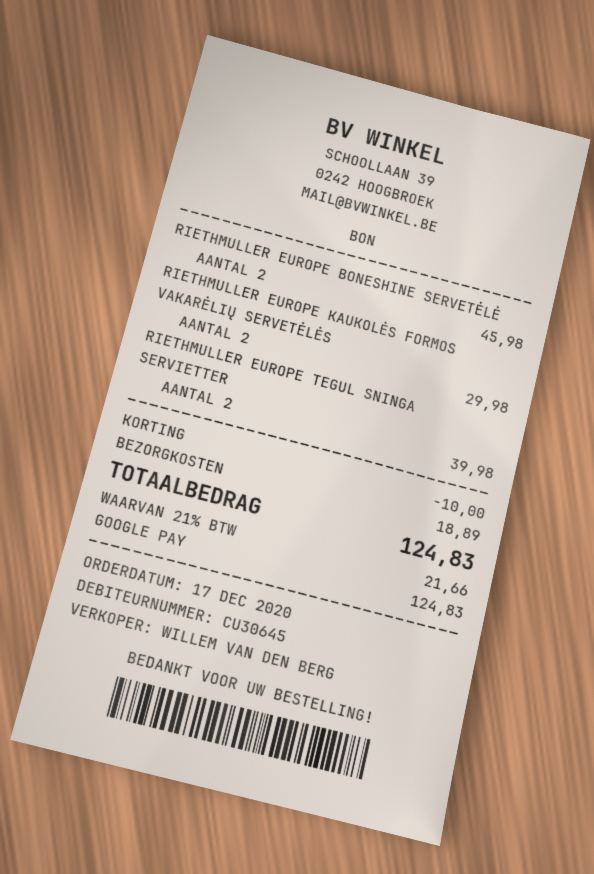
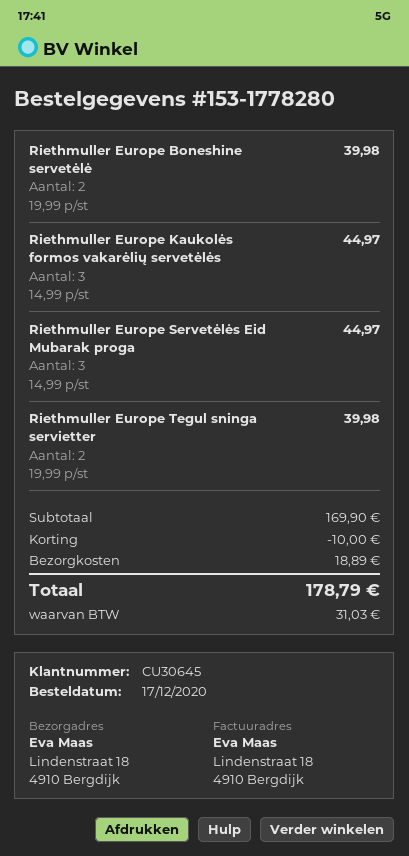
RIETHMULLER EUROPE BONESHINE SERVETĖLĖ: 2 for 45.98 -> 2 for 39.98
RIETHMULLER EUROPE KAUKOLĖS FORMOS VAKARĖLIŲ SERVETĖLĖS: 2 for 29.98 -> 3 for 44.97
Riethmuller Europe Servetėlės Eid Mubarak proga: none -> 3 for 44.97
tax: 21.66 -> 31.03
total: 124.83 -> 178.79

